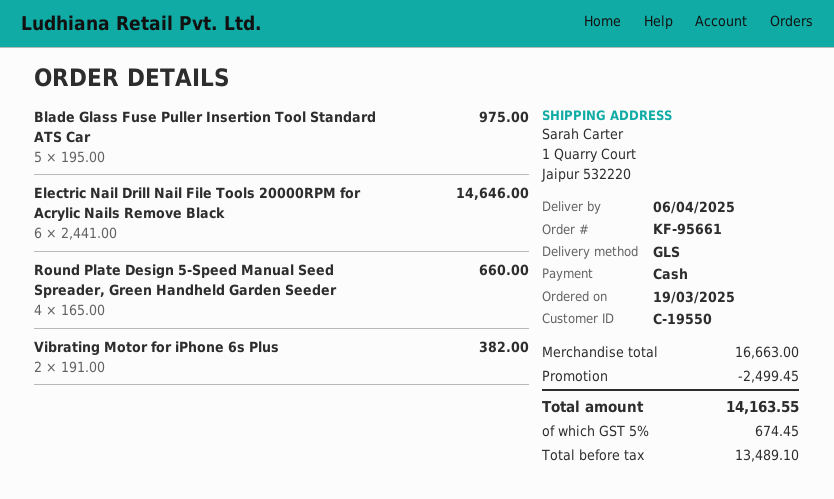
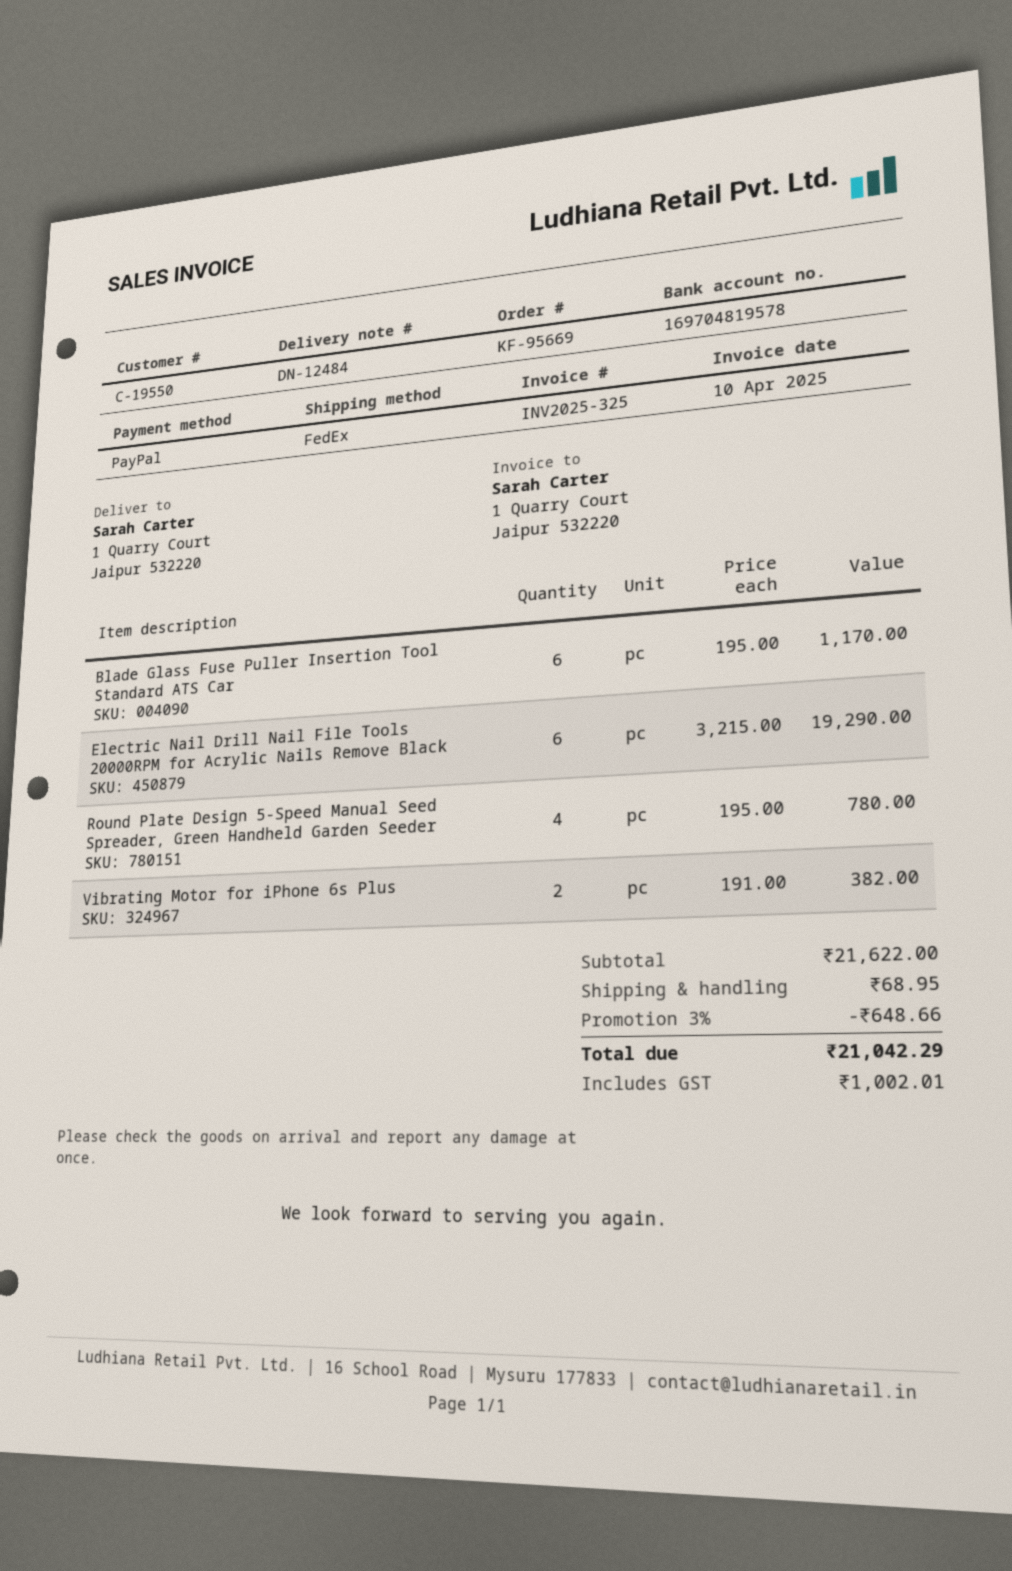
order number: KF-95661 -> KF-95669
payment method: cash -> PayPal
shipping method: GLS -> FedEx
Blade Glass Fuse Puller Insertion Tool Standard ATS Car: 5 x 195.00 = 975.00 -> 6 x 195.00 = 1170.00
Electric Nail Drill Nail File Tools 20000RPM for Acrylic Nails Remove Black: 6 x 2441.00 = 14646.00 -> 6 x 3215.00 = 19290.00
Round Plate Design 5-Speed Manual Seed Spreader, Green Handheld Garden Seeder: 4 x 165.00 = 660.00 -> 4 x 195.00 = 780.00
subtotal: 16663.00 -> 21622.00
discount: 2499.45 -> 648.66
shipping: none -> 68.95
tax: 674.45 -> 1002.01
total: 14163.55 -> 21042.29

